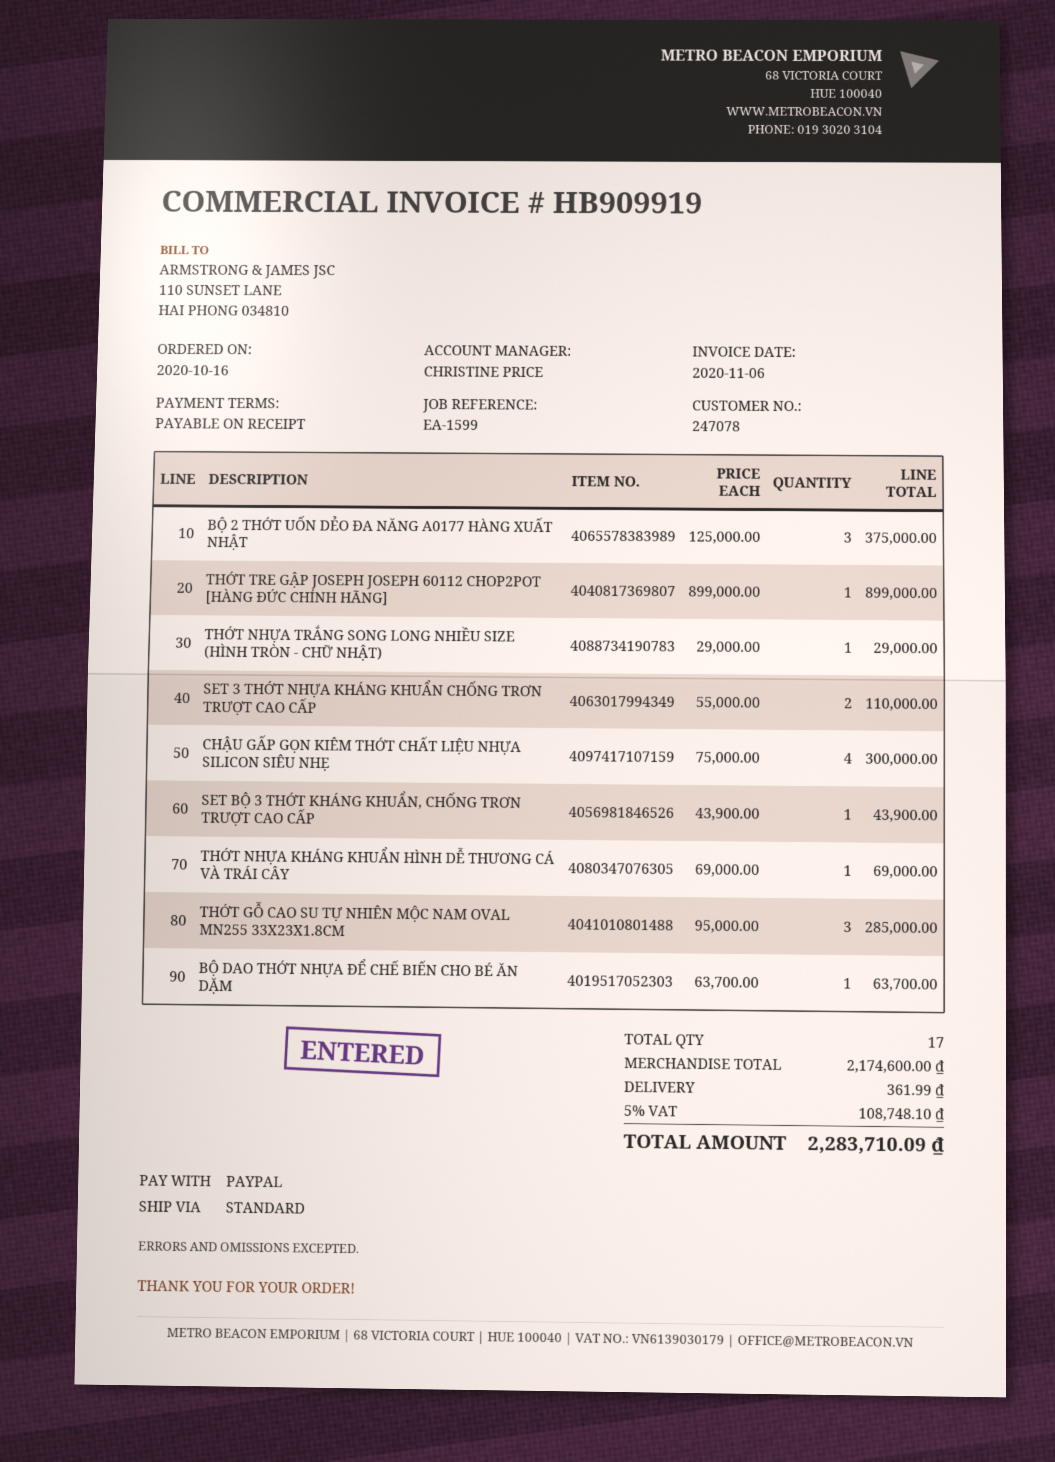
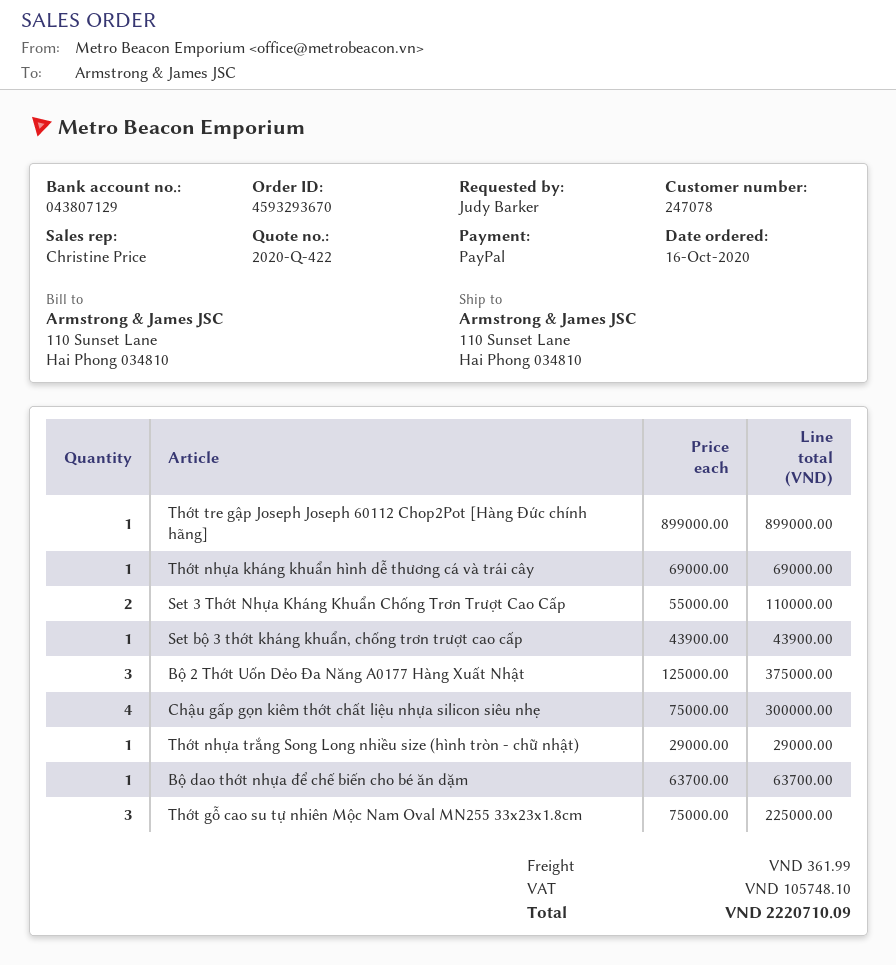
THỚT GỖ CAO SU TỰ NHIÊN MỘC NAM OVAL MN255 33X23X1.8CM: 3 x 95000.00 = 285000.00 -> 3 x 75000.00 = 225000.00
tax: 108748.10 -> 105748.10
total: 2283710.09 -> 2220710.09

